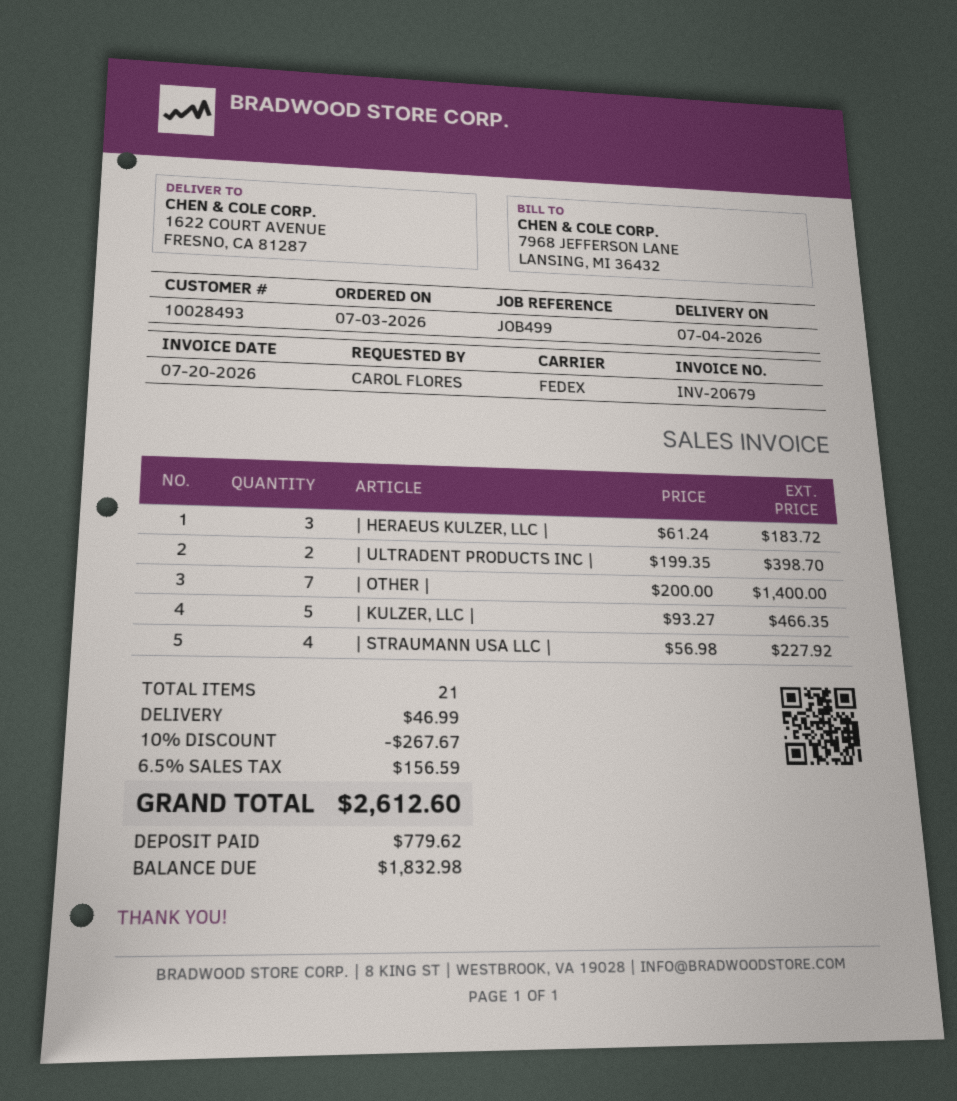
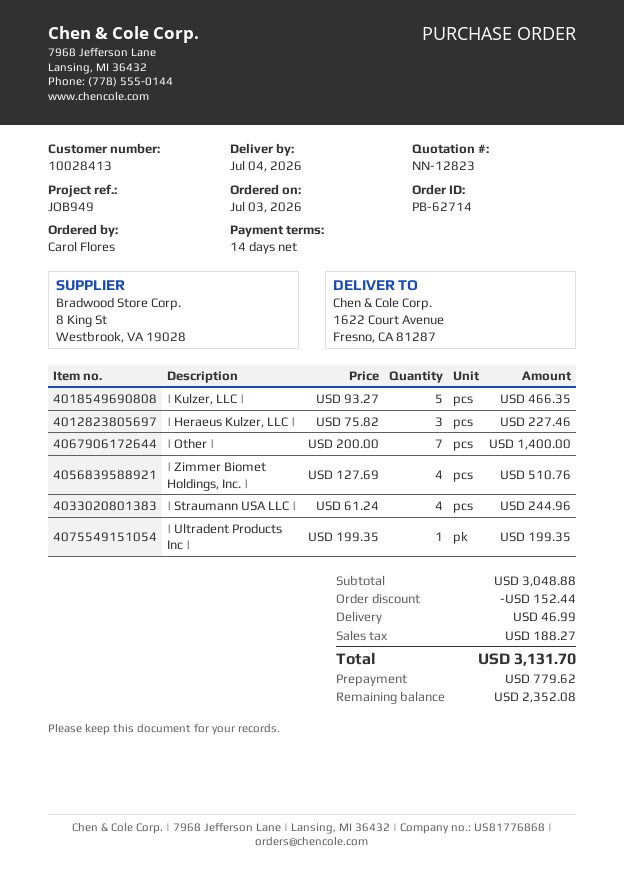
customer number: 10028493 -> 10028413
reference: JOB499 -> JOB949
| HERAEUS KULZER, LLC |: 3 x 61.24 = 183.72 -> 3 x 75.82 = 227.46
| ULTRADENT PRODUCTS INC |: 2 x 199.35 = 398.70 -> 1 x 199.35 = 199.35
| STRAUMANN USA LLC |: 4 x 56.98 = 227.92 -> 4 x 61.24 = 244.96
| Zimmer Biomet Holdings, Inc. |: none -> 4 x 127.69 = 510.76
discount: 267.67 -> 152.44
tax: 156.59 -> 188.27
total: 2612.60 -> 3131.70
balance: 1832.98 -> 2352.08

